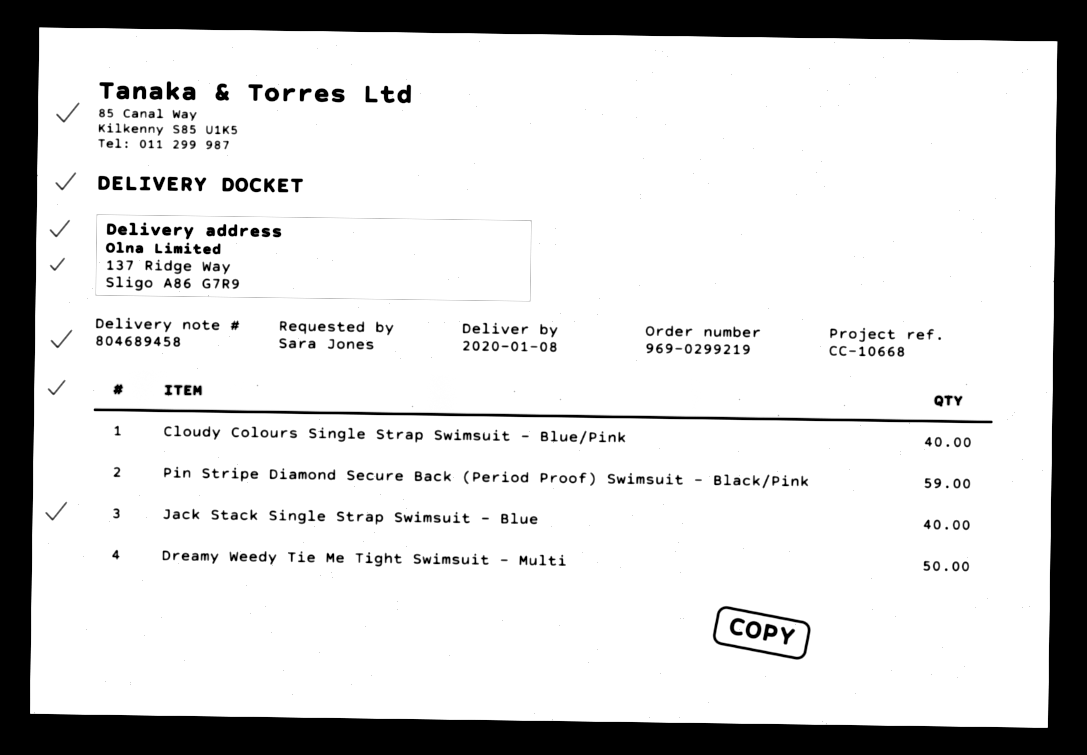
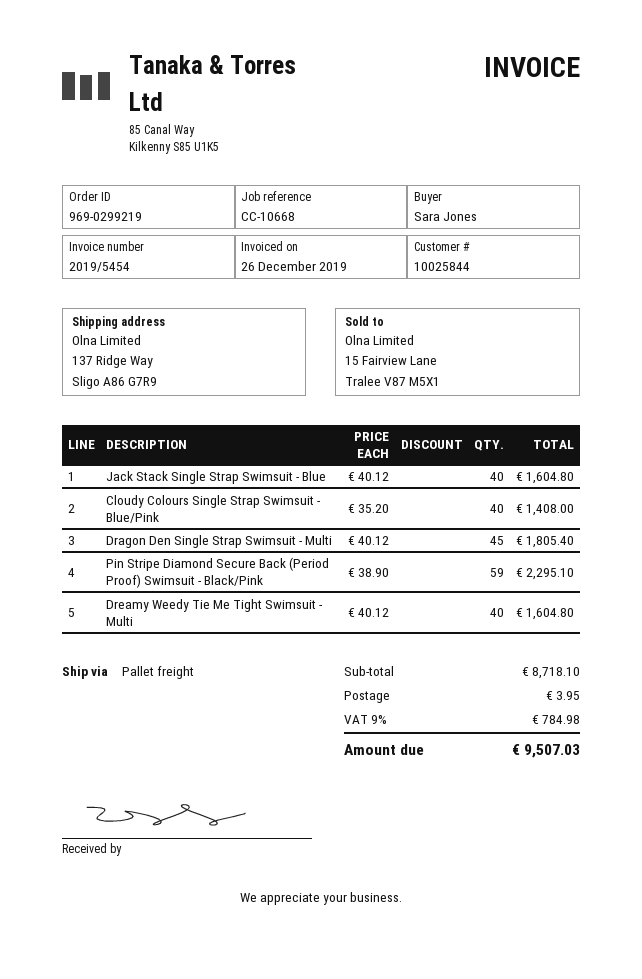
Dreamy Weedy Tie Me Tight Swimsuit - Multi: 50 -> 40
Dragon Den Single Strap Swimsuit - Multi: none -> 45

